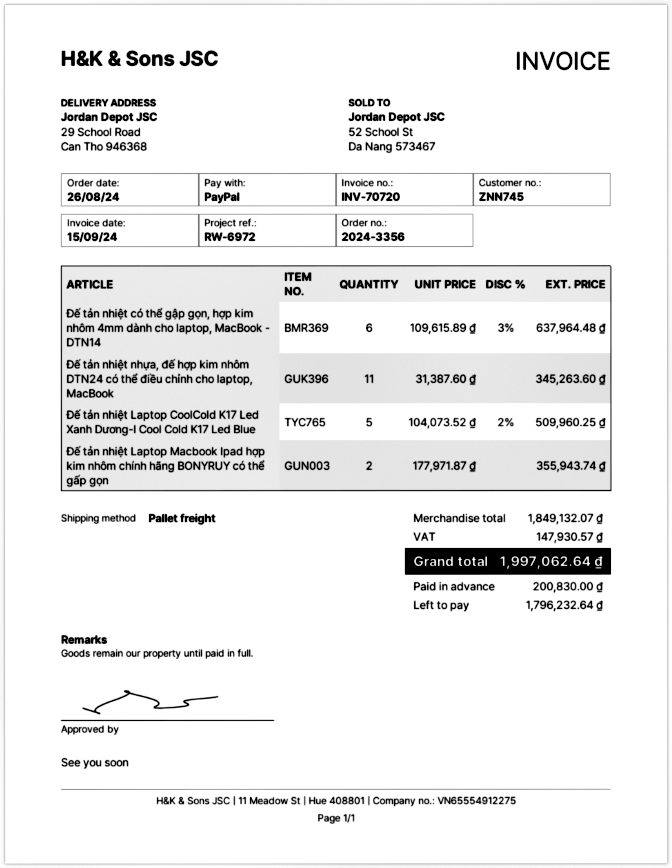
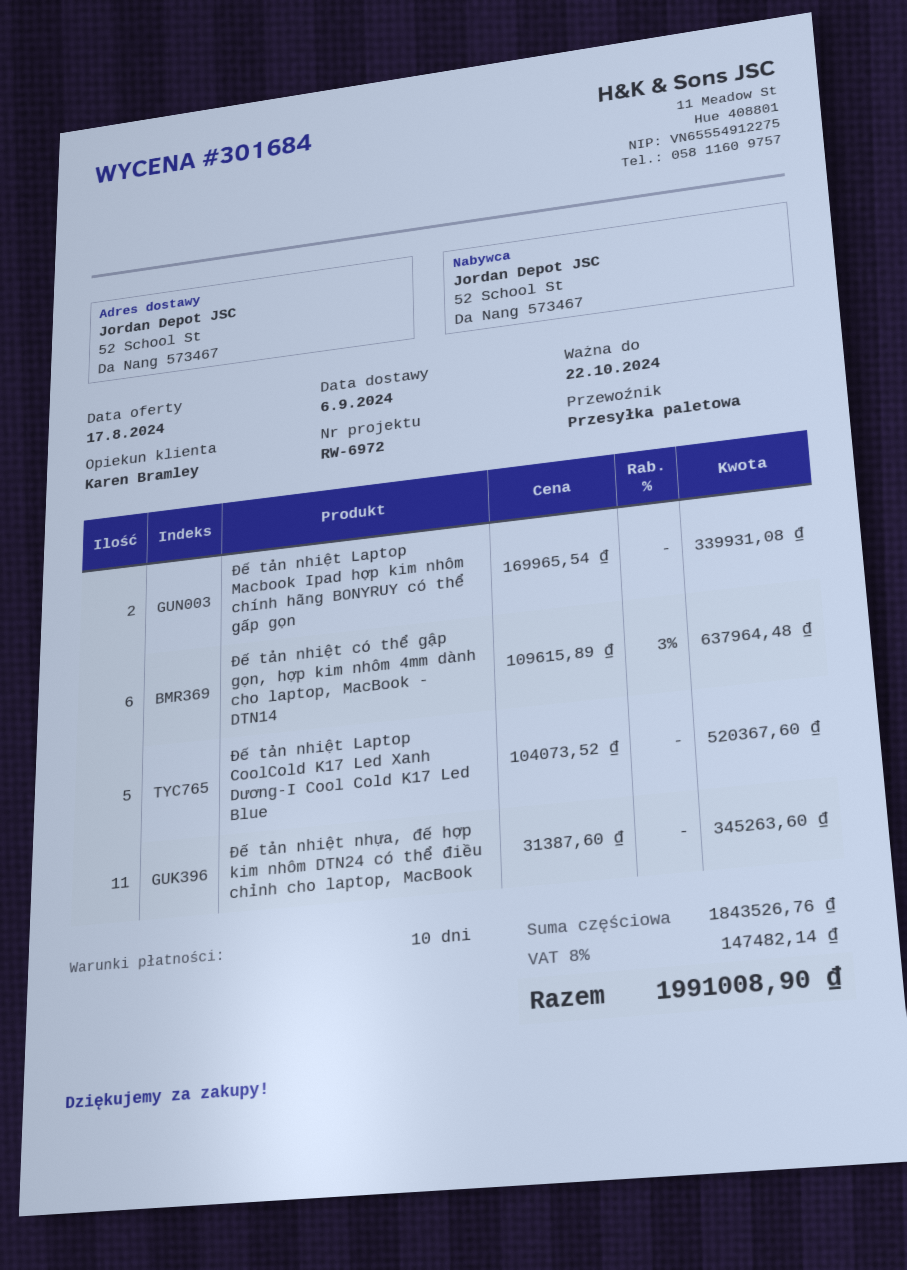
ship to: 29 School Road, Can Tho 946368 -> 52 School St, Da Nang 573467
Đế tản nhiệt Laptop CoolCold K17 Led Xanh Dương-I Cool Cold K17 Led Blue: 5 x 104073.52 - 2% = 509960.25 -> 5 x 104073.52 = 520367.60
Đế tản nhiệt Laptop Macbook Ipad hợp kim nhôm chính hãng BONYRUY có thể gấp gọn: 2 x 177971.87 = 355943.74 -> 2 x 169965.54 = 339931.08
subtotal: 1849132.07 -> 1843526.76
tax: 147930.57 -> 147482.14
total: 1997062.64 -> 1991008.90

